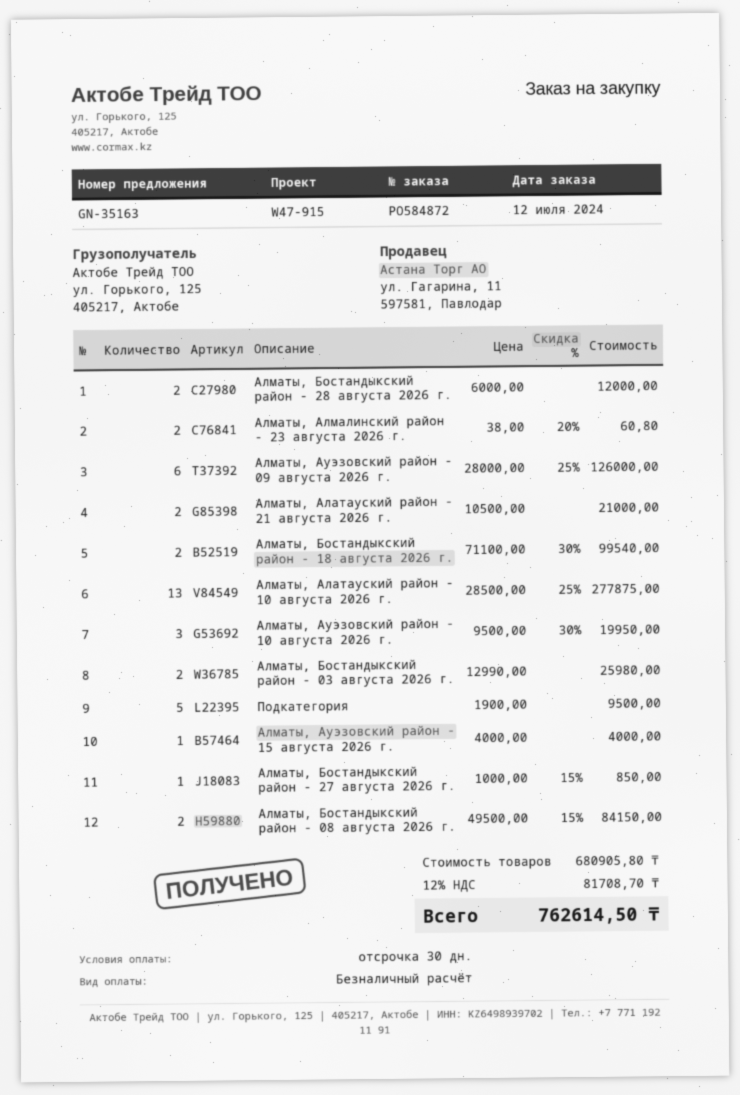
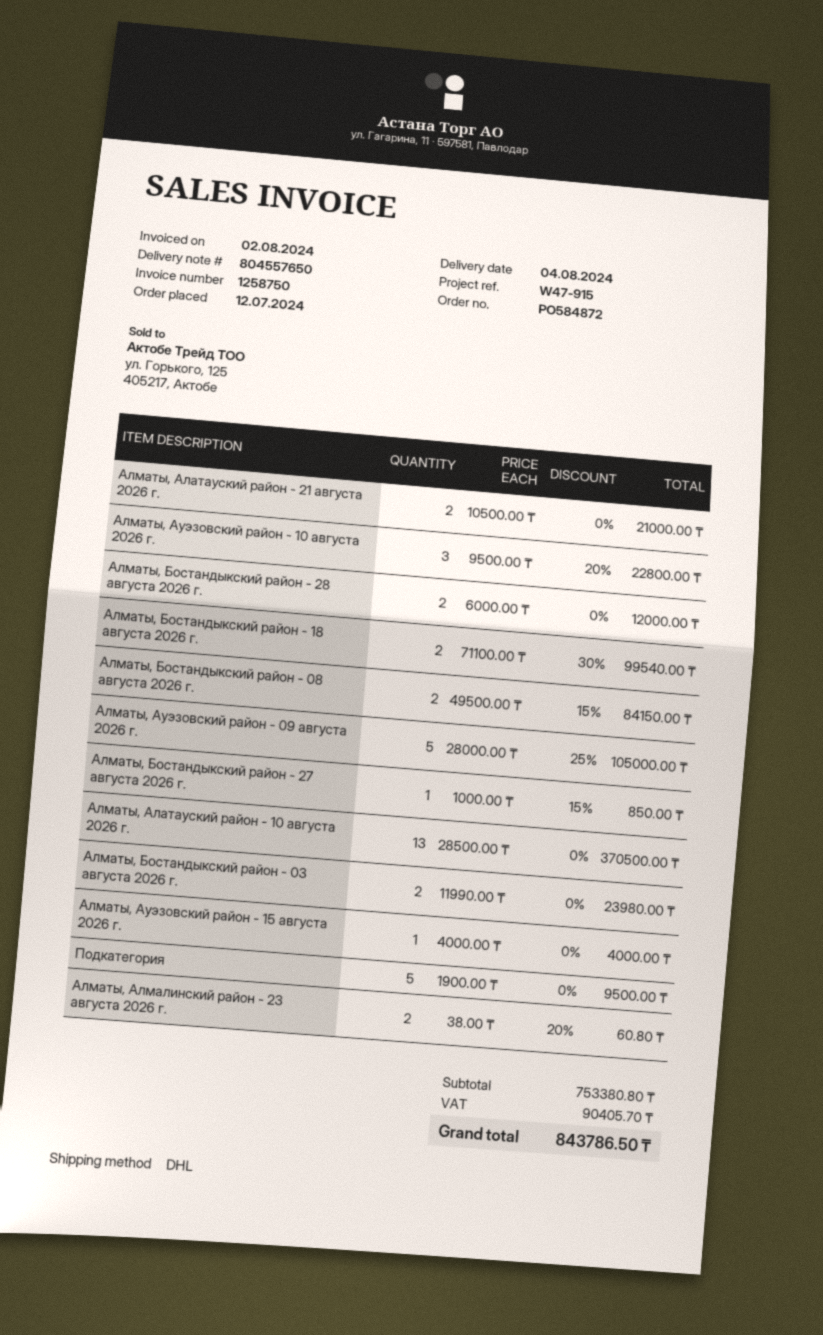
Алматы, Ауэзовский район - 09 августа 2026 г.: 6 x 28000.00 - 25% = 126000.00 -> 5 x 28000.00 - 25% = 105000.00
Алматы, Алатауский район - 10 августа 2026 г.: 13 x 28500.00 - 25% = 277875.00 -> 13 x 28500.00 = 370500.00
Алматы, Ауэзовский район - 10 августа 2026 г.: 3 x 9500.00 - 30% = 19950.00 -> 3 x 9500.00 - 20% = 22800.00
Алматы, Бостандыкский район - 03 августа 2026 г.: 2 x 12990.00 = 25980.00 -> 2 x 11990.00 = 23980.00
subtotal: 680905.80 -> 753380.80
tax: 81708.70 -> 90405.70
total: 762614.50 -> 843786.50

